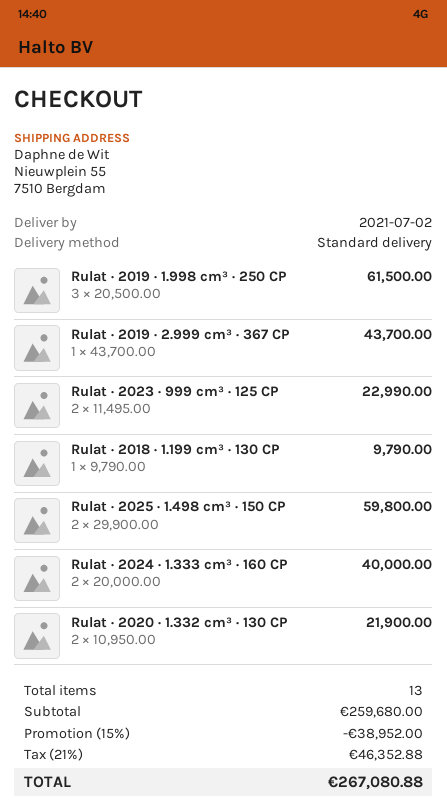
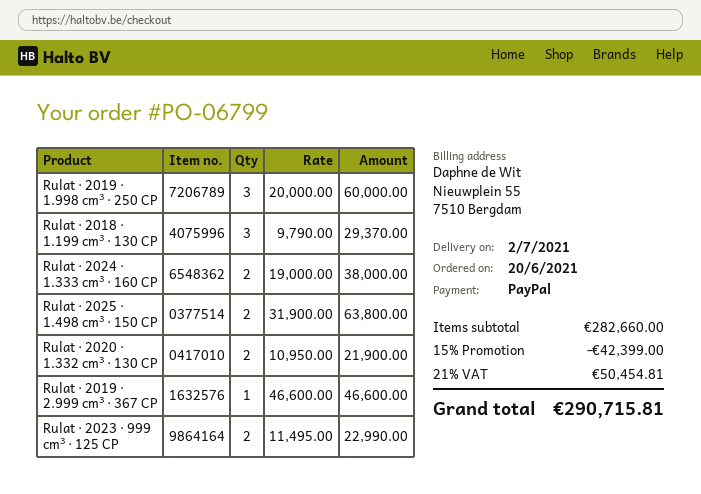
Rulat · 2019 · 1.998 cm³ · 250 CP: 3 x 20500.00 = 61500.00 -> 3 x 20000.00 = 60000.00
Rulat · 2019 · 2.999 cm³ · 367 CP: 1 x 43700.00 = 43700.00 -> 1 x 46600.00 = 46600.00
Rulat · 2018 · 1.199 cm³ · 130 CP: 1 x 9790.00 = 9790.00 -> 3 x 9790.00 = 29370.00
Rulat · 2025 · 1.498 cm³ · 150 CP: 2 x 29900.00 = 59800.00 -> 2 x 31900.00 = 63800.00
Rulat · 2024 · 1.333 cm³ · 160 CP: 2 x 20000.00 = 40000.00 -> 2 x 19000.00 = 38000.00
subtotal: 259680.00 -> 282660.00
discount: 15% = 38952.00 -> 15% = 42399.00
tax: 21% = 46352.88 -> 21% = 50454.81
total: 267080.88 -> 290715.81

